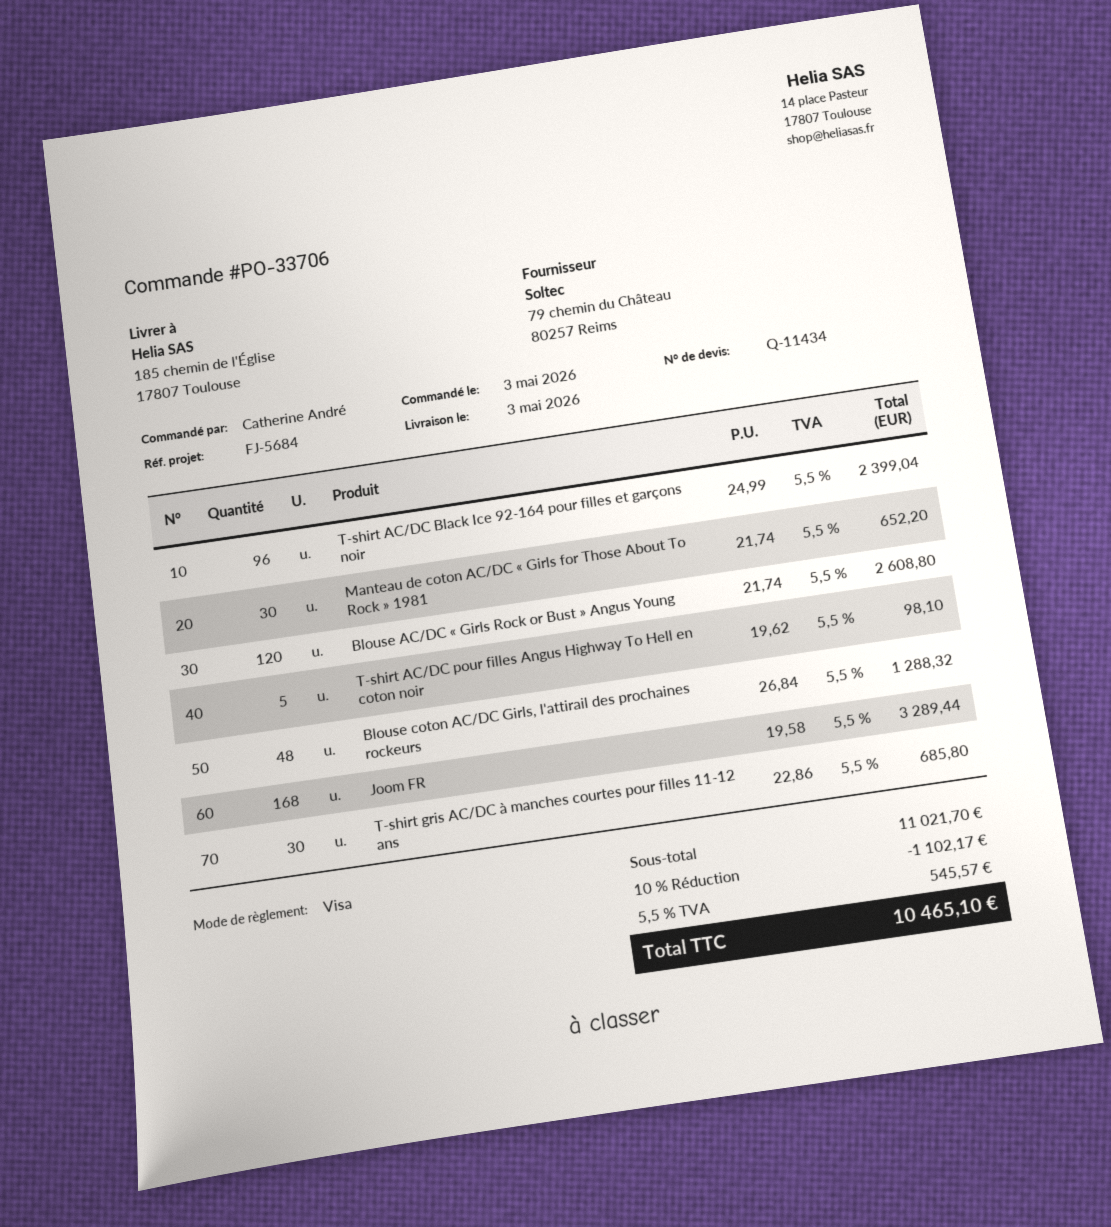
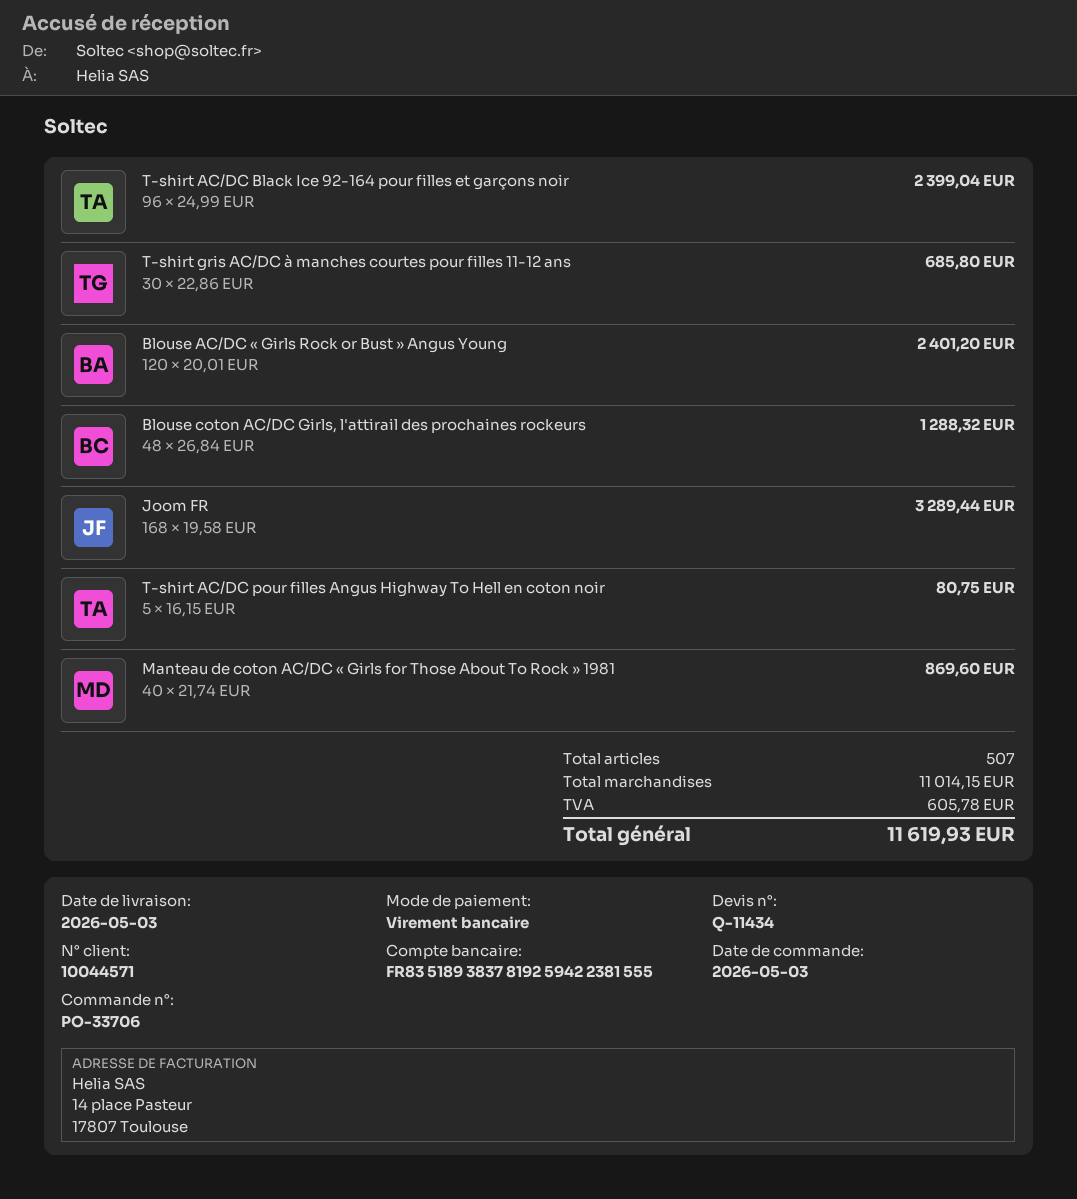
payment method: Visa -> bank transfer
Manteau de coton AC/DC « Girls for Those About To Rock » 1981: 30 x 21.74 = 652.20 -> 40 x 21.74 = 869.60
Blouse AC/DC « Girls Rock or Bust » Angus Young: 120 x 21.74 = 2608.80 -> 120 x 20.01 = 2401.20
T-shirt AC/DC pour filles Angus Highway To Hell en coton noir: 5 x 19.62 = 98.10 -> 5 x 16.15 = 80.75
subtotal: 11021.70 -> 11014.15
discount: 10% = 1102.17 -> none
tax: 545.57 -> 605.78
total: 10465.10 -> 11619.93

